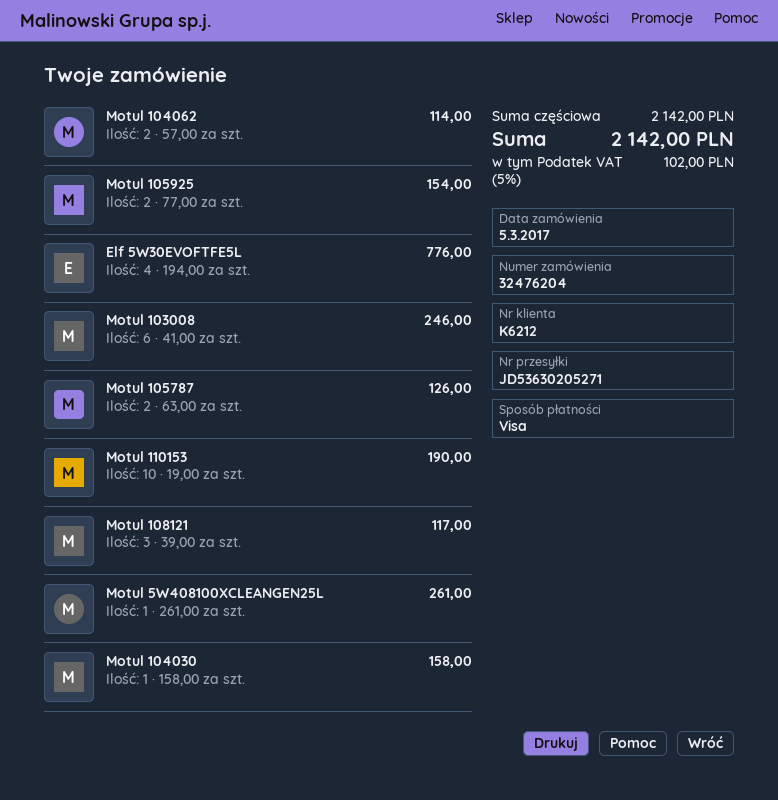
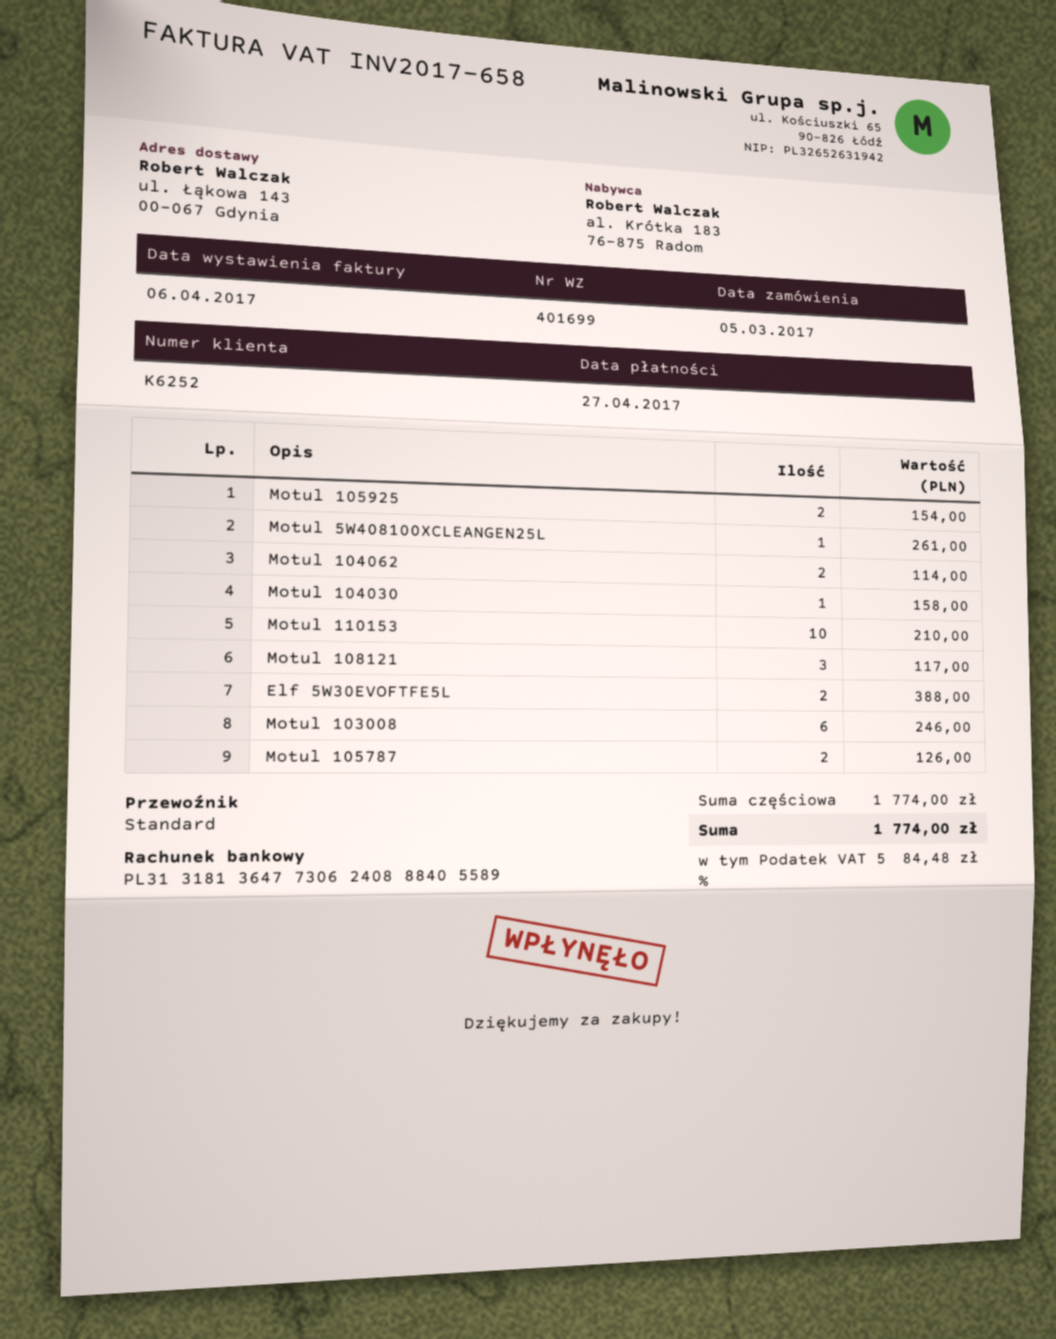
customer number: K6212 -> K6252
Elf 5W30EVOFTFE5L: 4 for 776.00 -> 2 for 388.00
Motul 110153: 10 for 190.00 -> 10 for 210.00
subtotal: 2142.00 -> 1774.00
tax: 5% = 102.00 -> 5% = 84.48
total: 2142.00 -> 1774.00

